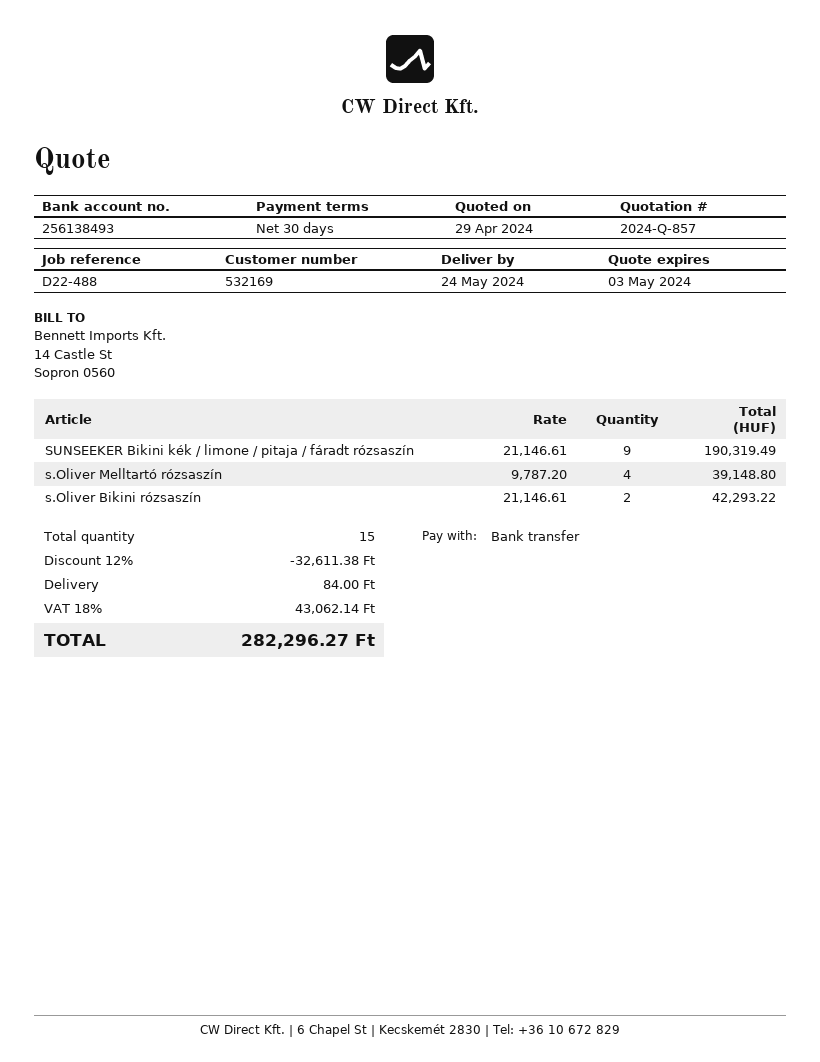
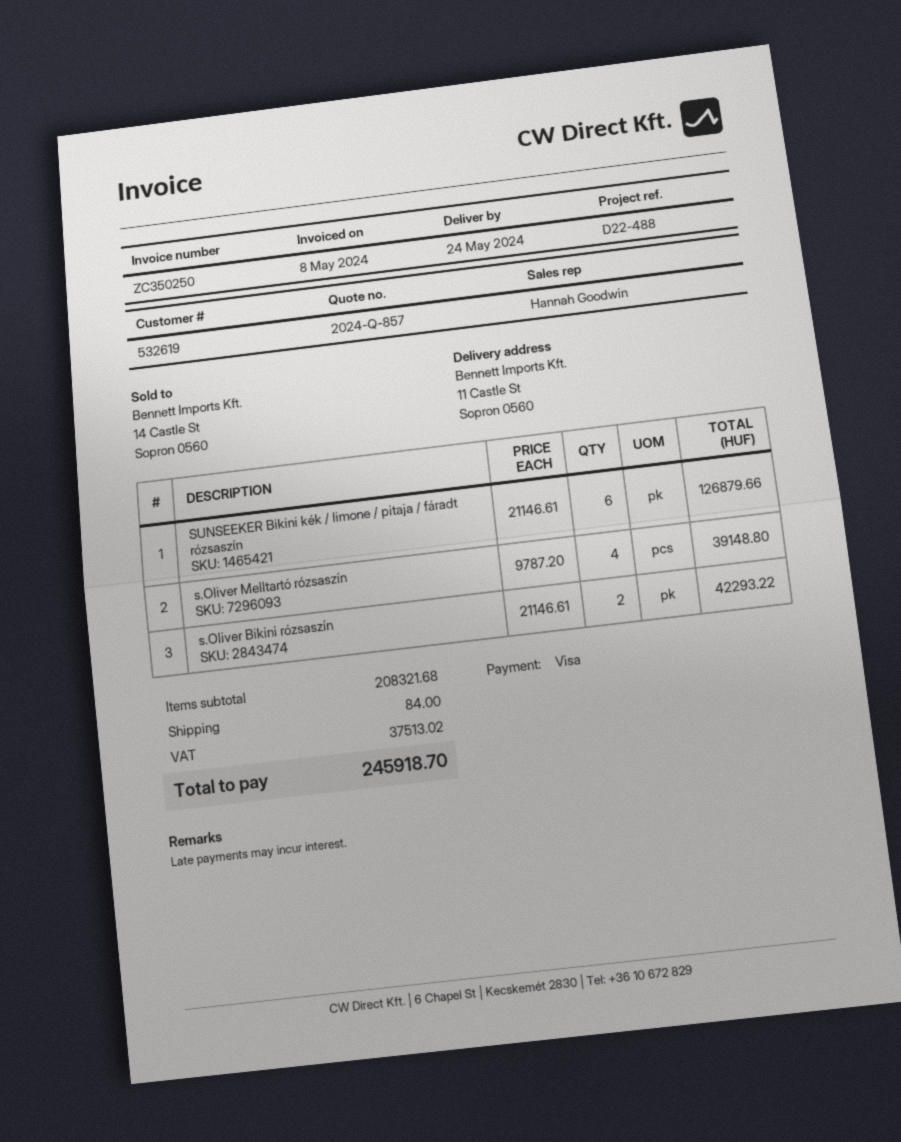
customer number: 532169 -> 532619
payment method: bank transfer -> Visa
SUNSEEKER Bikini kék / limone / pitaja / fáradt rózsaszín: 9 x 21146.61 = 190319.49 -> 6 x 21146.61 = 126879.66
discount: 12% = 32611.38 -> none
tax: 43062.14 -> 37513.02
total: 282296.27 -> 245918.70

